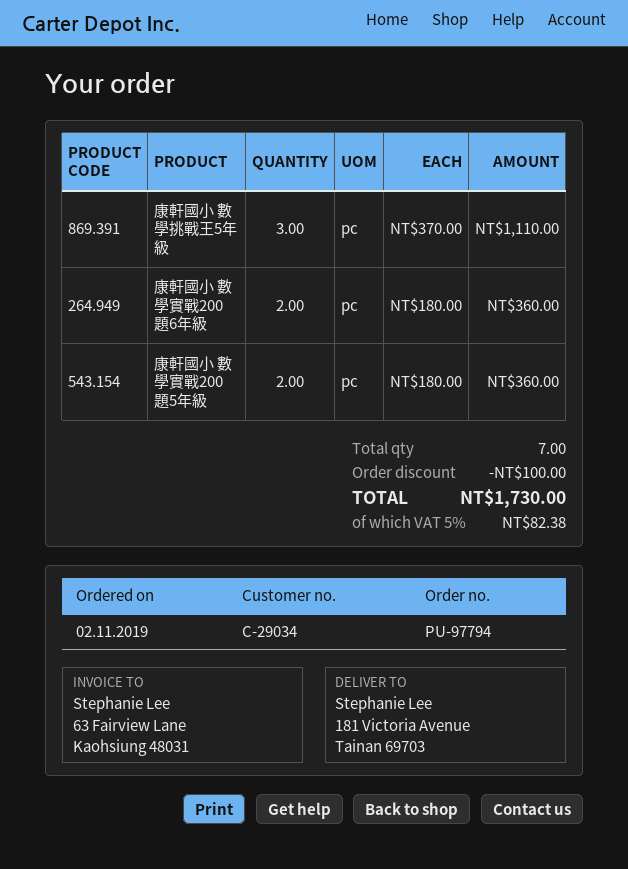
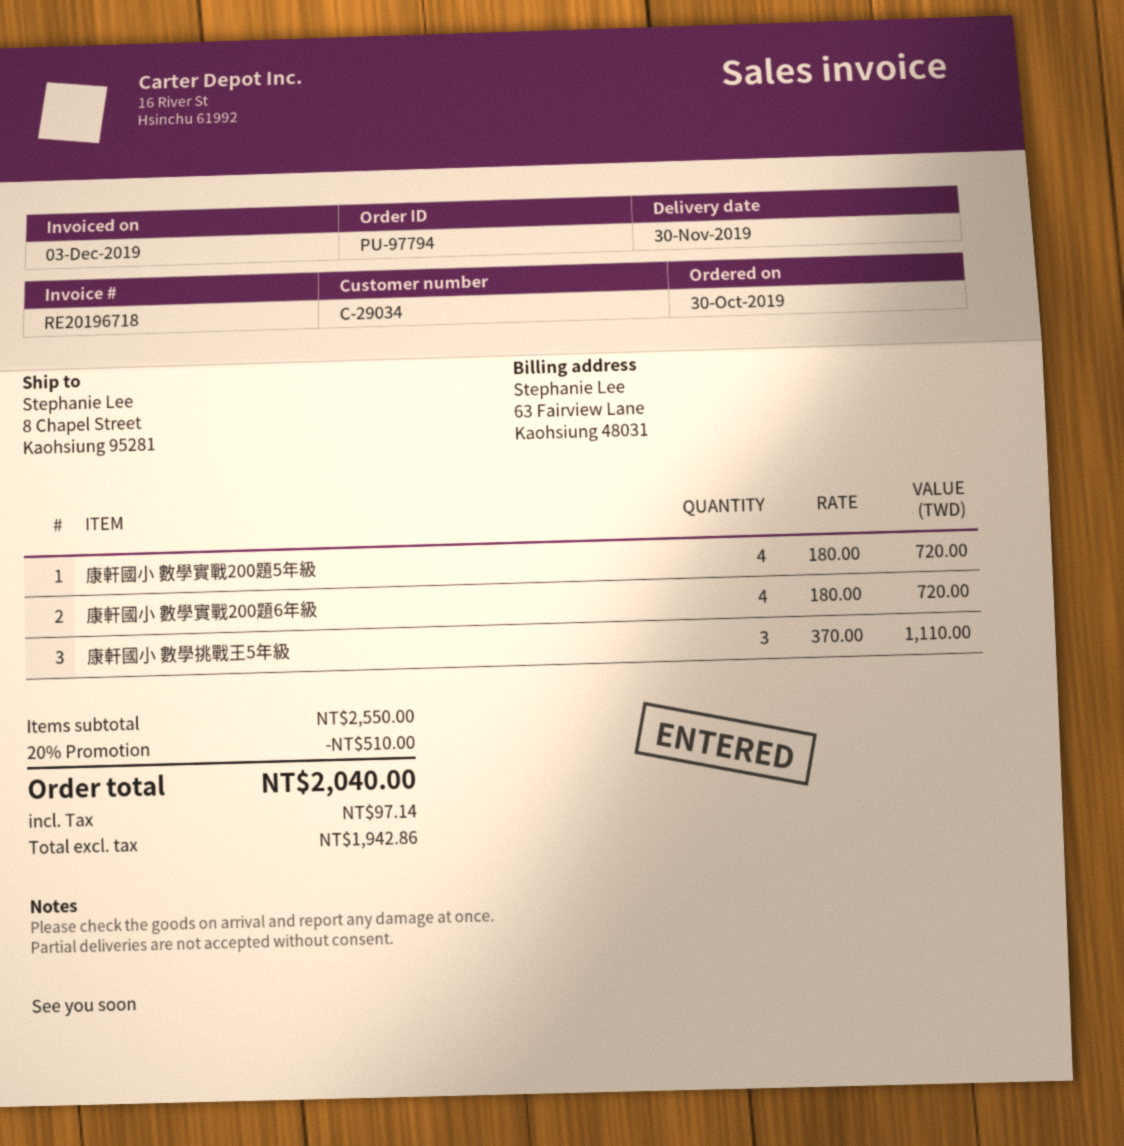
order date: 2019-11-02 -> 2019-10-30
ship to: 181 Victoria Avenue, Tainan 69703 -> 8 Chapel Street, Kaohsiung 95281
康軒國小 數學實戰200題6年級: 2 x 180.00 = 360.00 -> 4 x 180.00 = 720.00
康軒國小 數學實戰200題5年級: 2 x 180.00 = 360.00 -> 4 x 180.00 = 720.00
discount: 100.00 -> 510.00
tax: 82.38 -> 97.14
total: 1730.00 -> 2040.00

